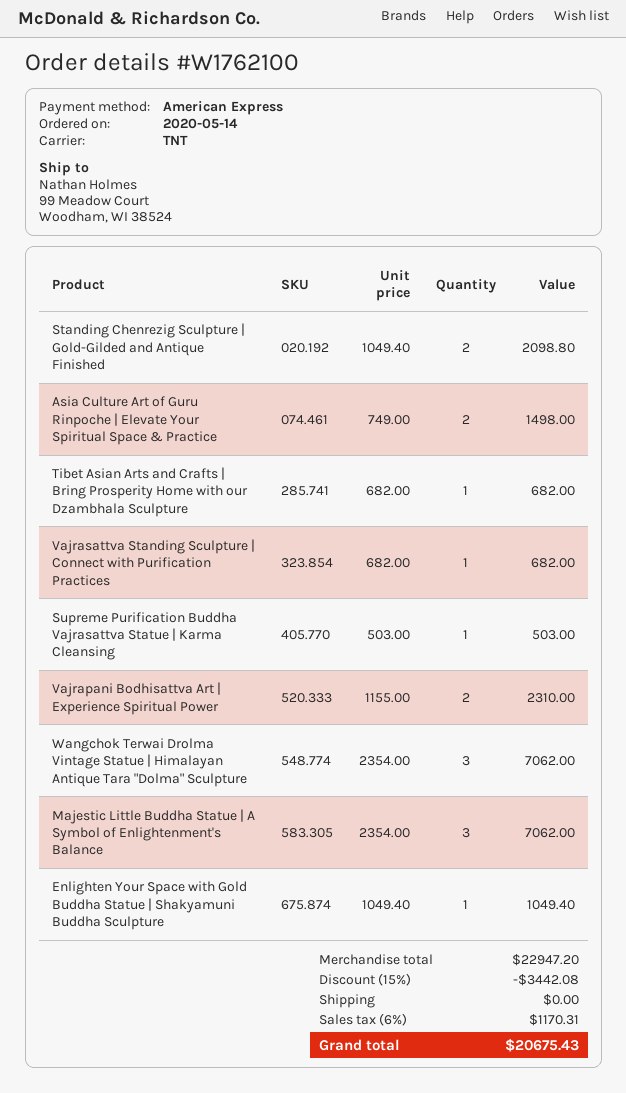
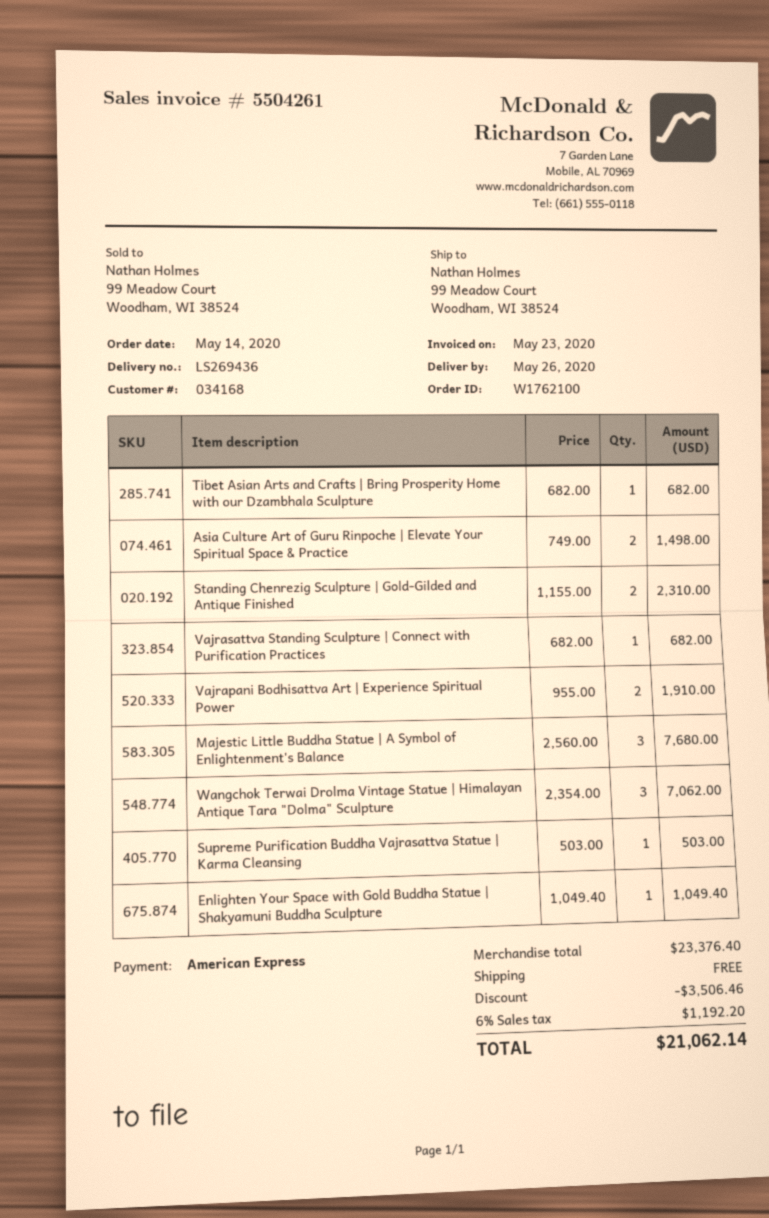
Standing Chenrezig Sculpture | Gold-Gilded and Antique Finished: 2 x 1049.40 = 2098.80 -> 2 x 1155.00 = 2310.00
Vajrapani Bodhisattva Art | Experience Spiritual Power: 2 x 1155.00 = 2310.00 -> 2 x 955.00 = 1910.00
Majestic Little Buddha Statue | A Symbol of Enlightenment's Balance: 3 x 2354.00 = 7062.00 -> 3 x 2560.00 = 7680.00
subtotal: 22947.20 -> 23376.40
discount: 3442.08 -> 3506.46
tax: 6% = 1170.31 -> 6% = 1192.20
total: 20675.43 -> 21062.14

